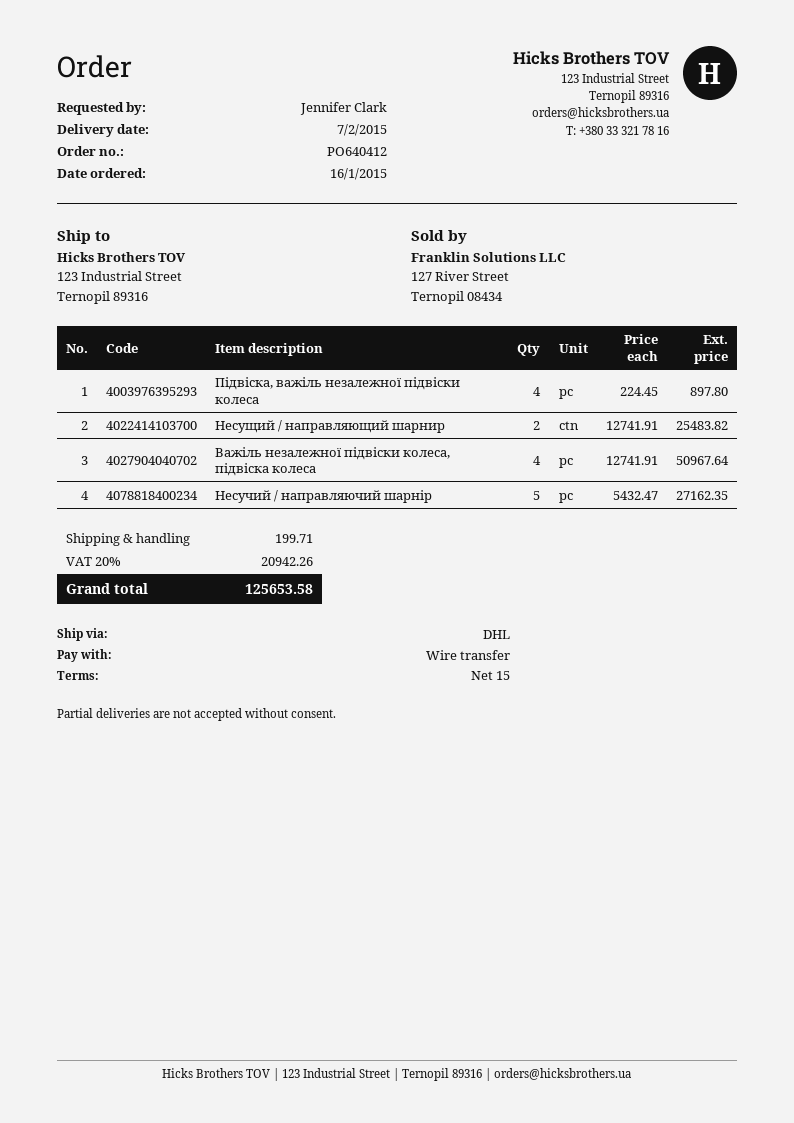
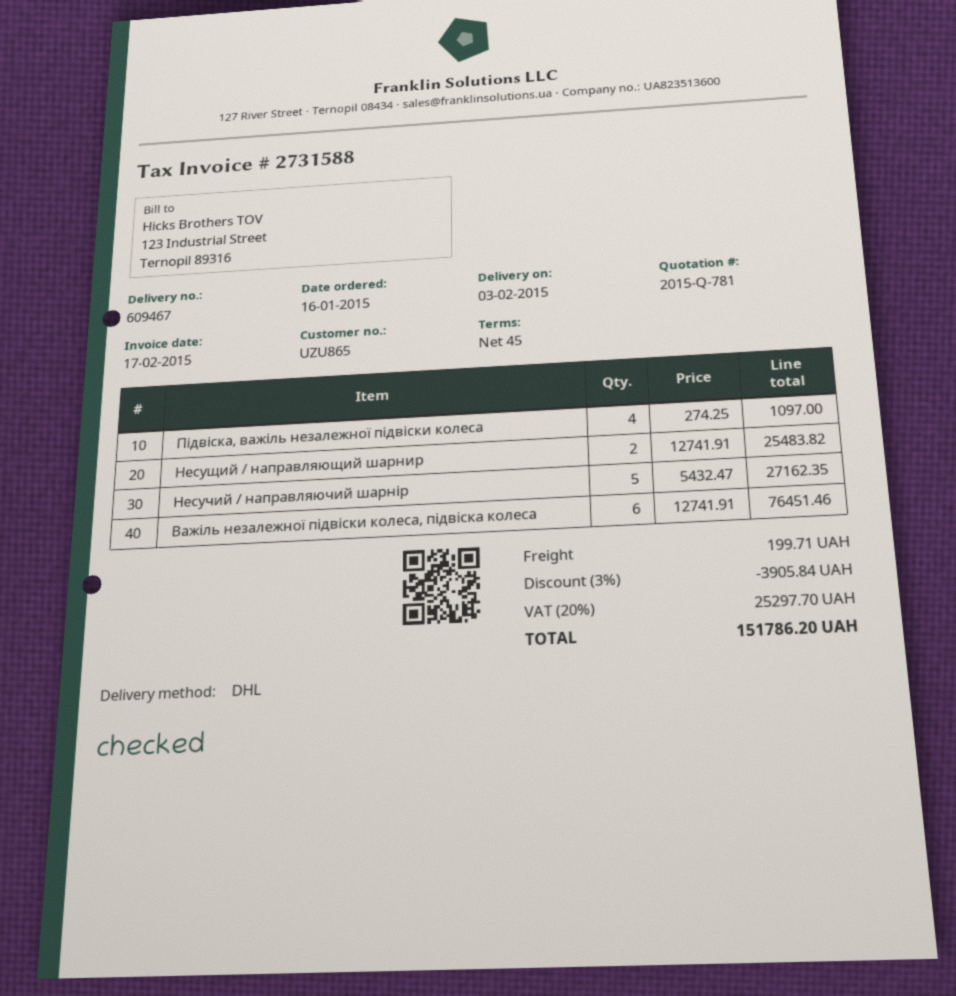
delivery date: 2015-02-07 -> 2015-02-03
payment terms: 15 days -> 45 days
Підвіска, важіль незалежної підвіски колеса: 4 x 224.45 = 897.80 -> 4 x 274.25 = 1097.00
Важіль незалежної підвіски колеса, підвіска колеса: 4 x 12741.91 = 50967.64 -> 6 x 12741.91 = 76451.46
discount: none -> 3% = 3905.84
tax: 20% = 20942.26 -> 20% = 25297.70
total: 125653.58 -> 151786.20

